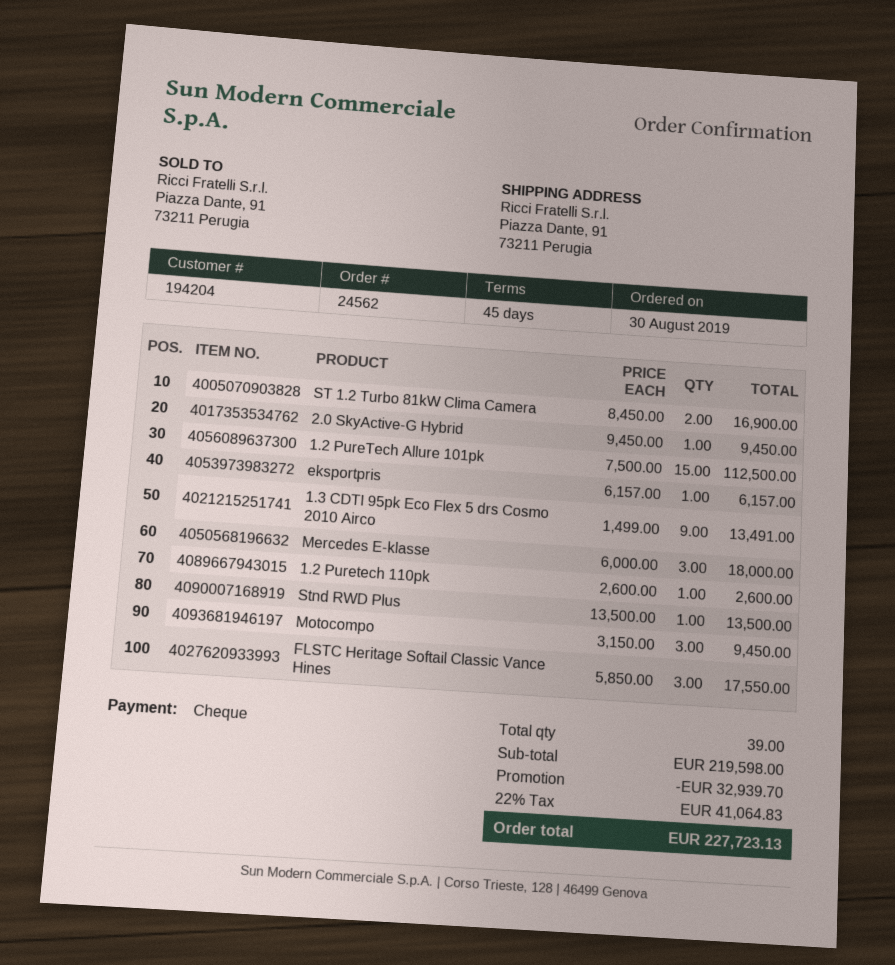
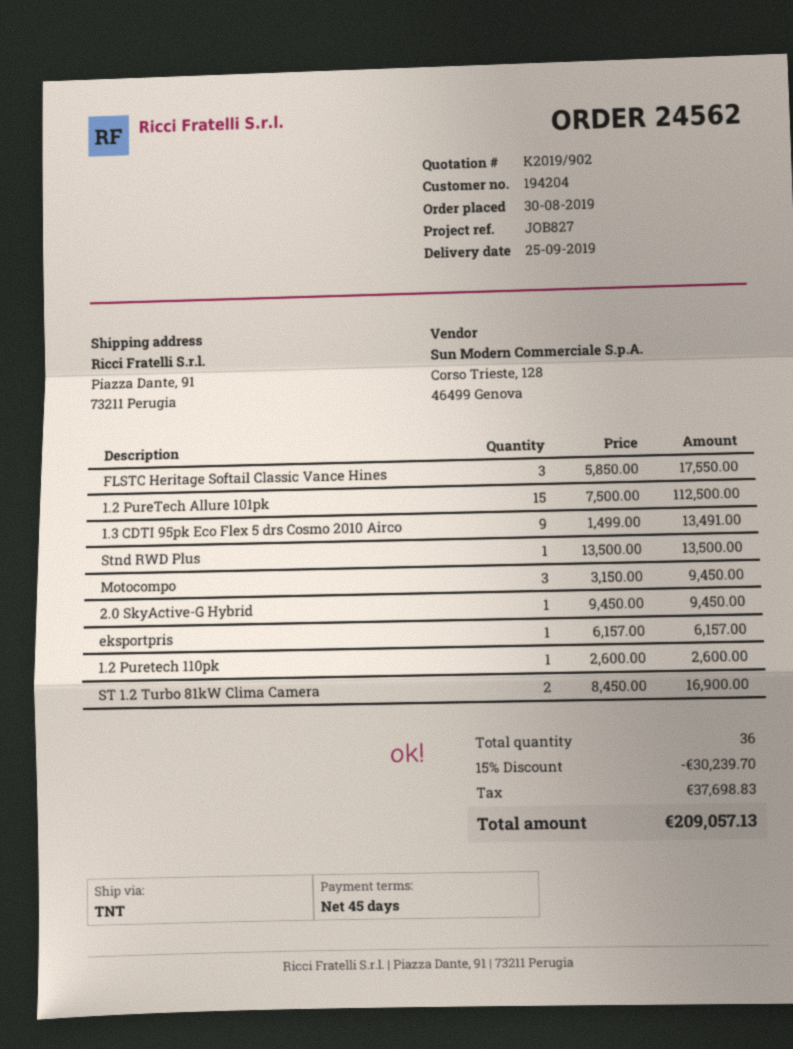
Mercedes E‑klasse: 3 x 6000.00 = 18000.00 -> none
total quantity: 39 -> 36
discount: 32939.70 -> 30239.70
tax: 41064.83 -> 37698.83
total: 227723.13 -> 209057.13

